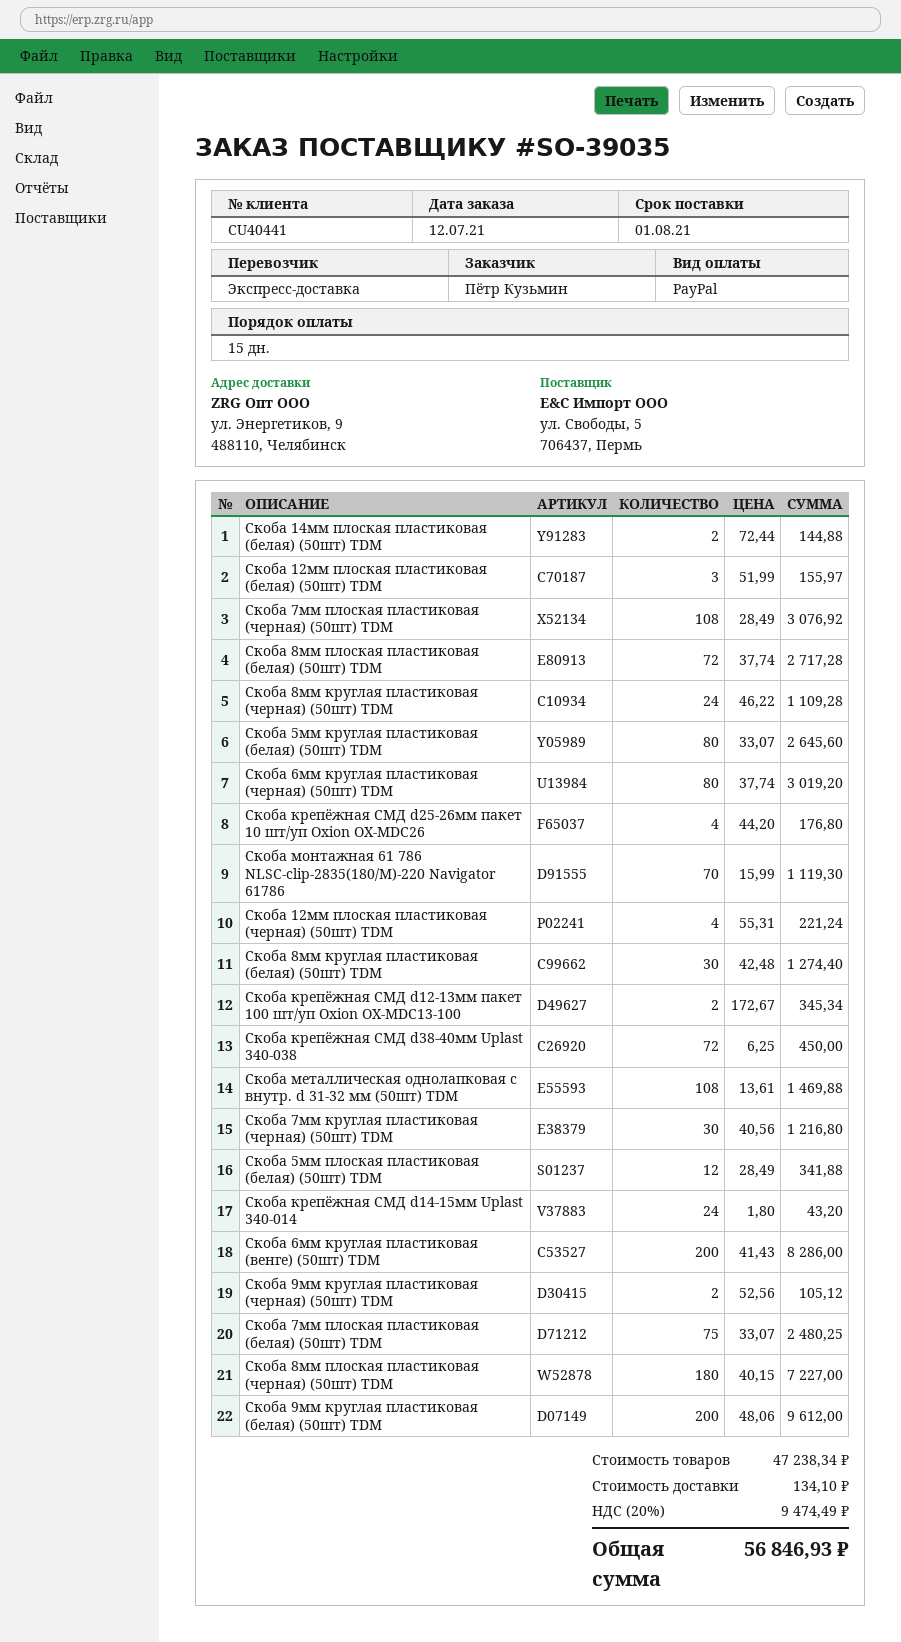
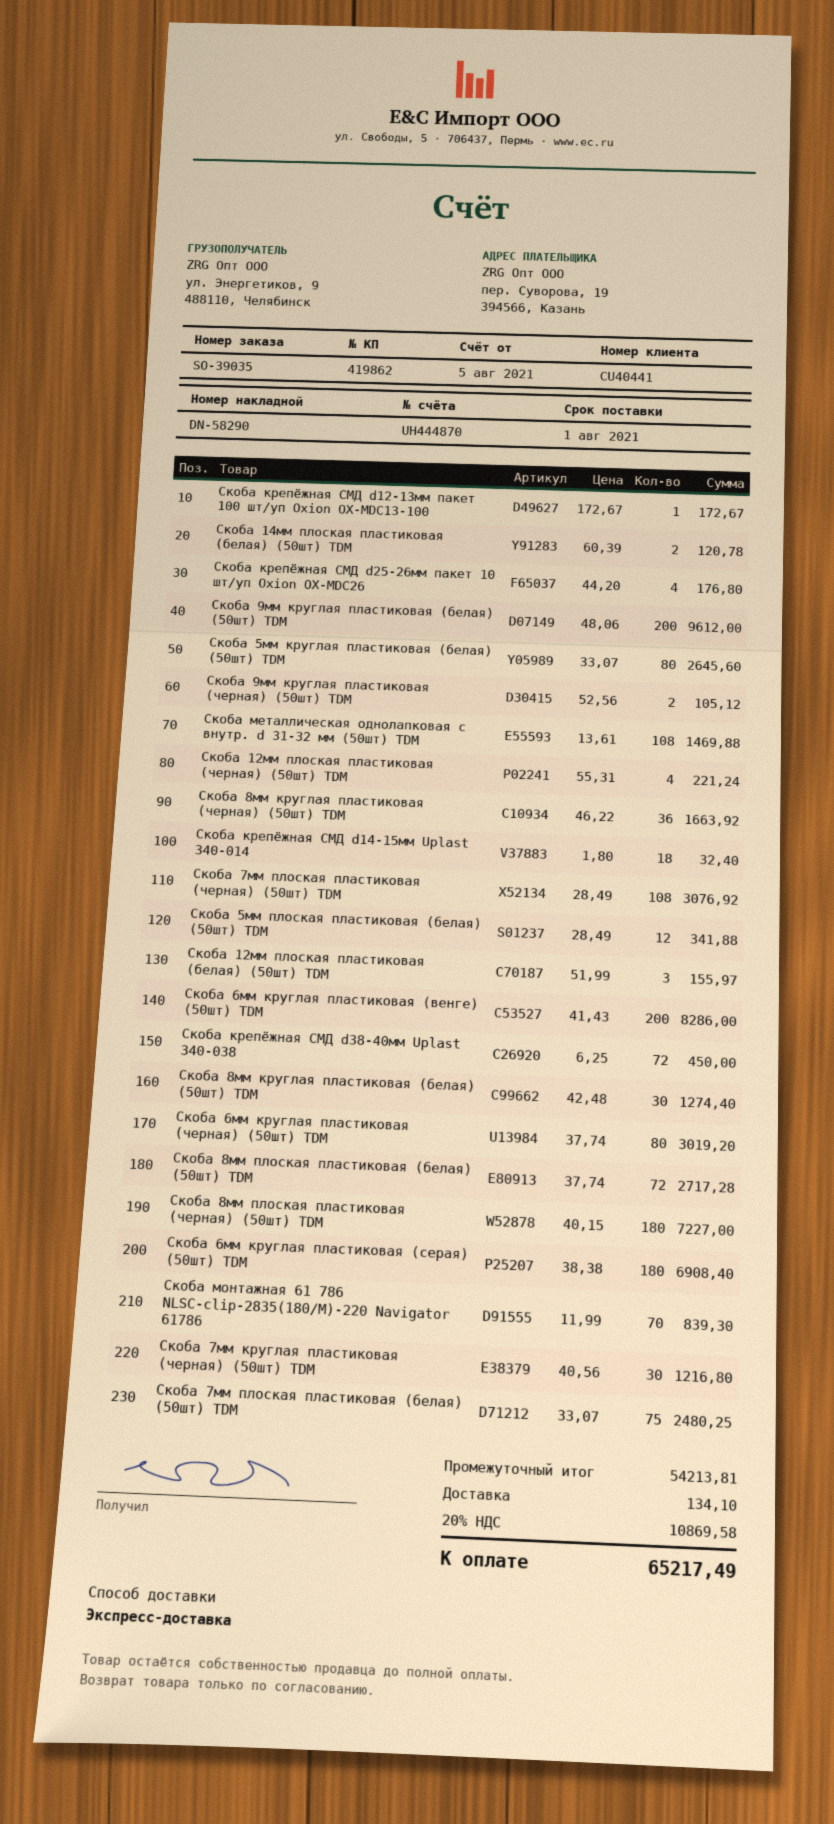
Скоба 14мм плоская пластиковая (белая) (50шт) TDM: 2 x 72.44 = 144.88 -> 2 x 60.39 = 120.78
Скоба 8мм круглая пластиковая (черная) (50шт) TDM: 24 x 46.22 = 1109.28 -> 36 x 46.22 = 1663.92
Скоба монтажная 61 786 NLSC-clip-2835(180/M)-220 Navigator 61786: 70 x 15.99 = 1119.30 -> 70 x 11.99 = 839.30
Скоба крепёжная СМД d12-13мм пакет 100 шт/уп Oxion OX-MDC13-100: 2 x 172.67 = 345.34 -> 1 x 172.67 = 172.67
Скоба крепёжная СМД d14-15мм Uplast 340-014: 24 x 1.80 = 43.20 -> 18 x 1.80 = 32.40
Скоба 6мм круглая пластиковая (серая) (50шт) TDM: none -> 180 x 38.38 = 6908.40
subtotal: 47238.34 -> 54213.81
tax: 20% = 9474.49 -> 20% = 10869.58
total: 56846.93 -> 65217.49

